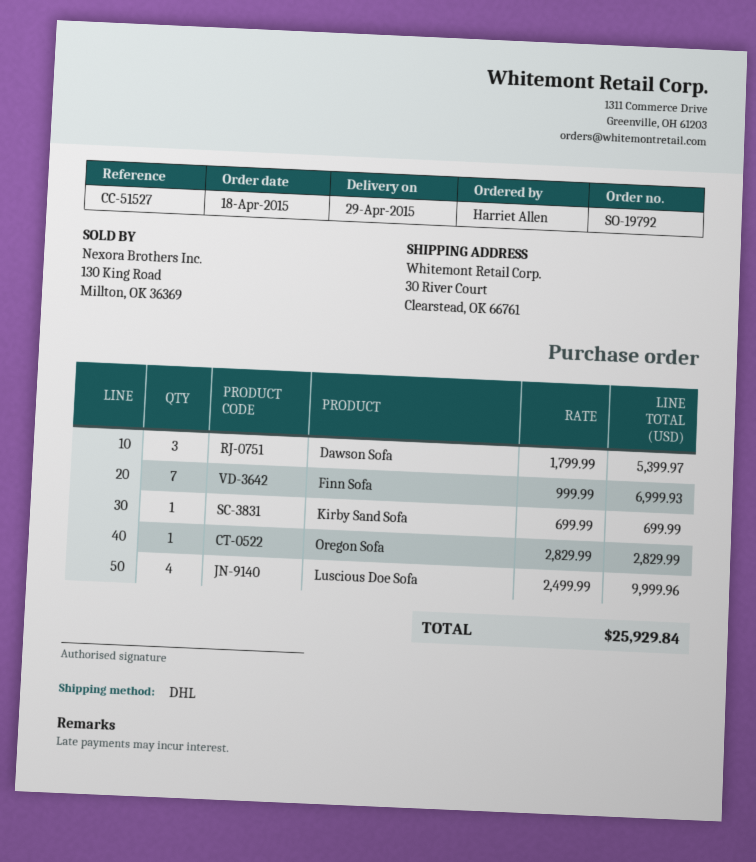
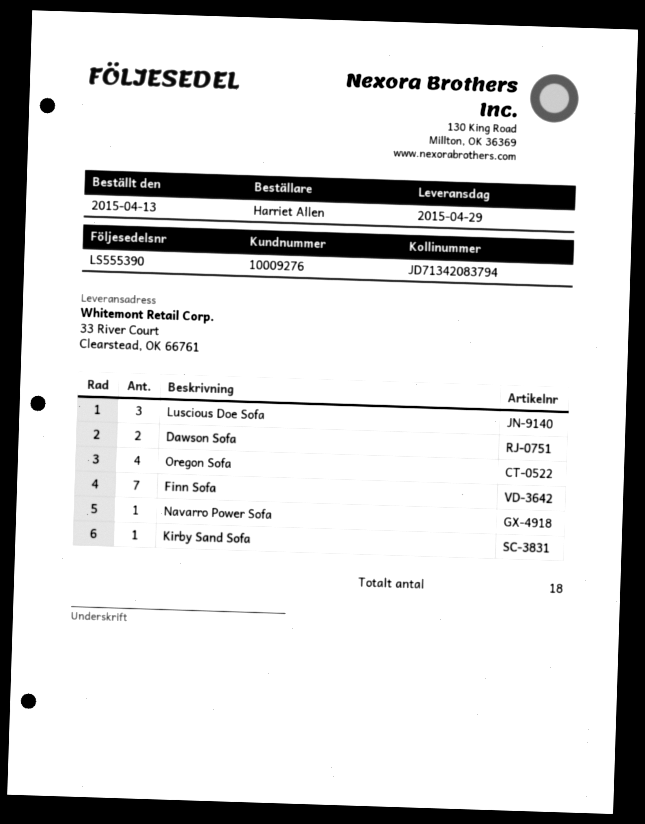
order date: 2015-04-18 -> 2015-04-13
ship to: 30 River Court, Clearstead, OK 66761 -> 33 River Court, Clearstead, OK 66761
Dawson Sofa: 3 -> 2
Oregon Sofa: 1 -> 4
Luscious Doe Sofa: 4 -> 3
Navarro Power Sofa: none -> 1

